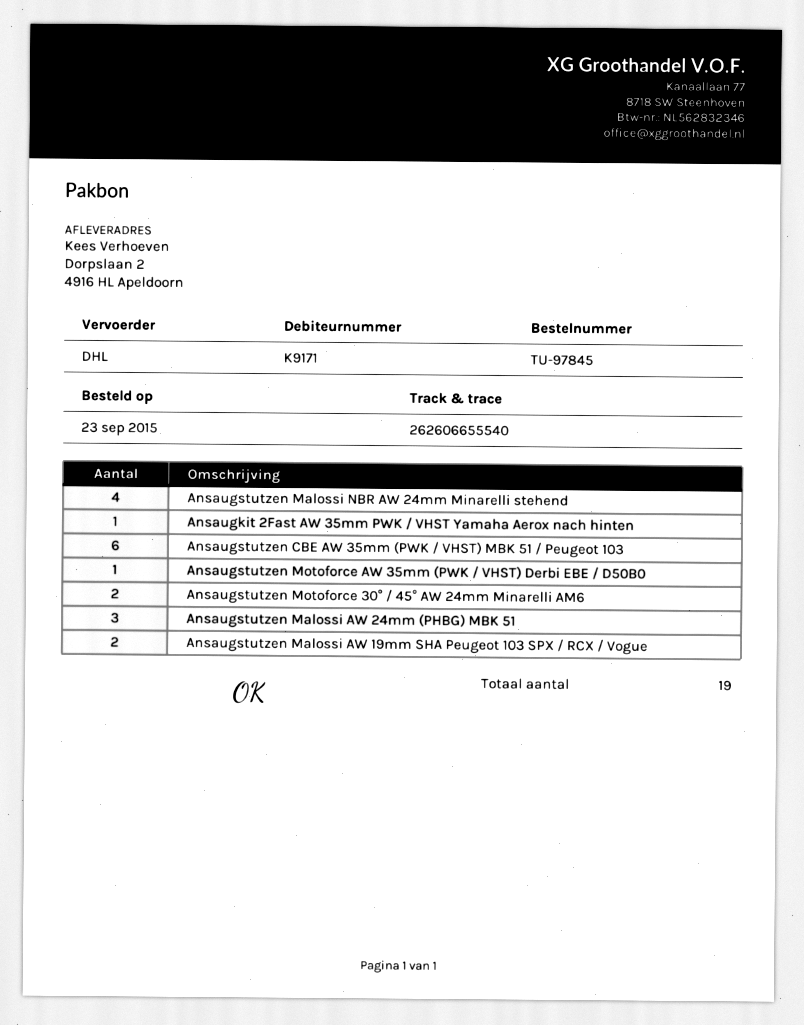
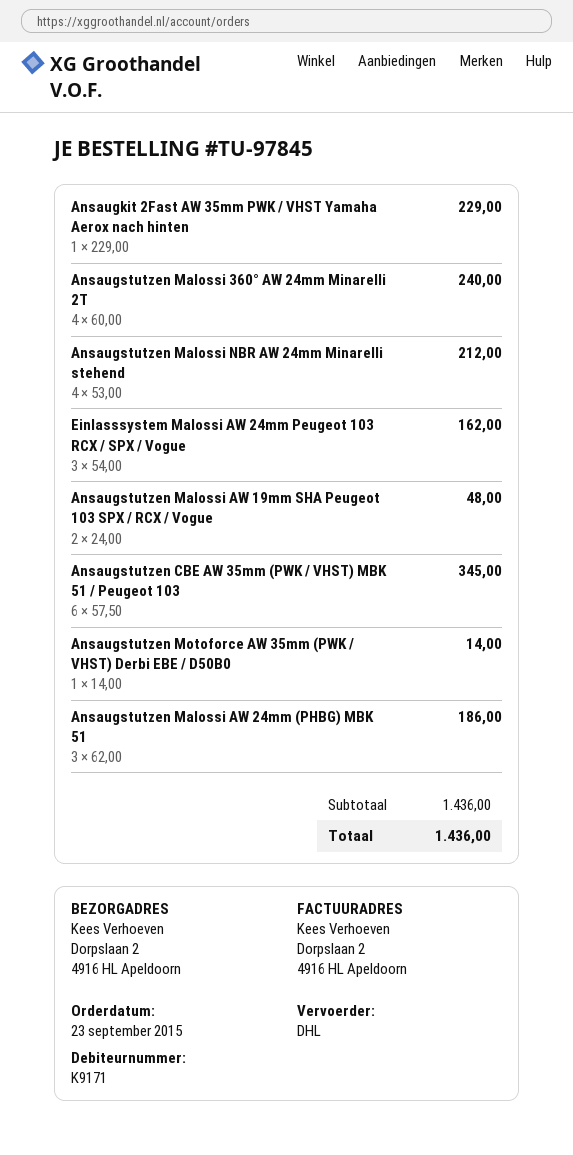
Ansaugstutzen Motoforce 30° / 45° AW 24mm Minarelli AM6: 2 -> none
Ansaugstutzen Malossi 360° AW 24mm Minarelli 2T: none -> 4
Einlasssystem Malossi AW 24mm Peugeot 103 RCX / SPX / Vogue: none -> 3

